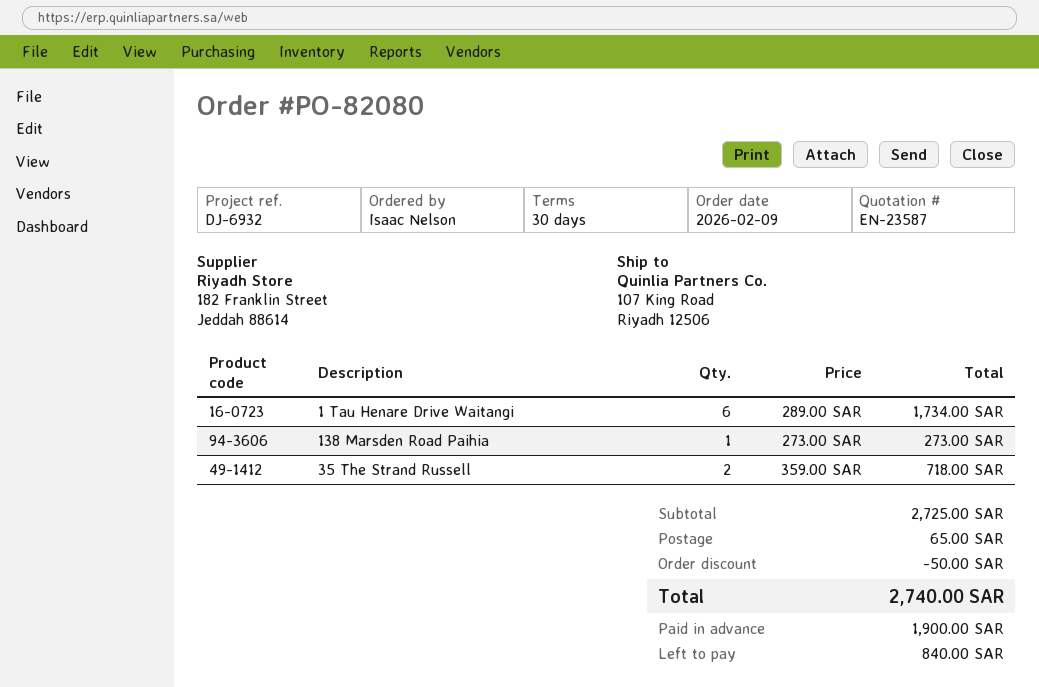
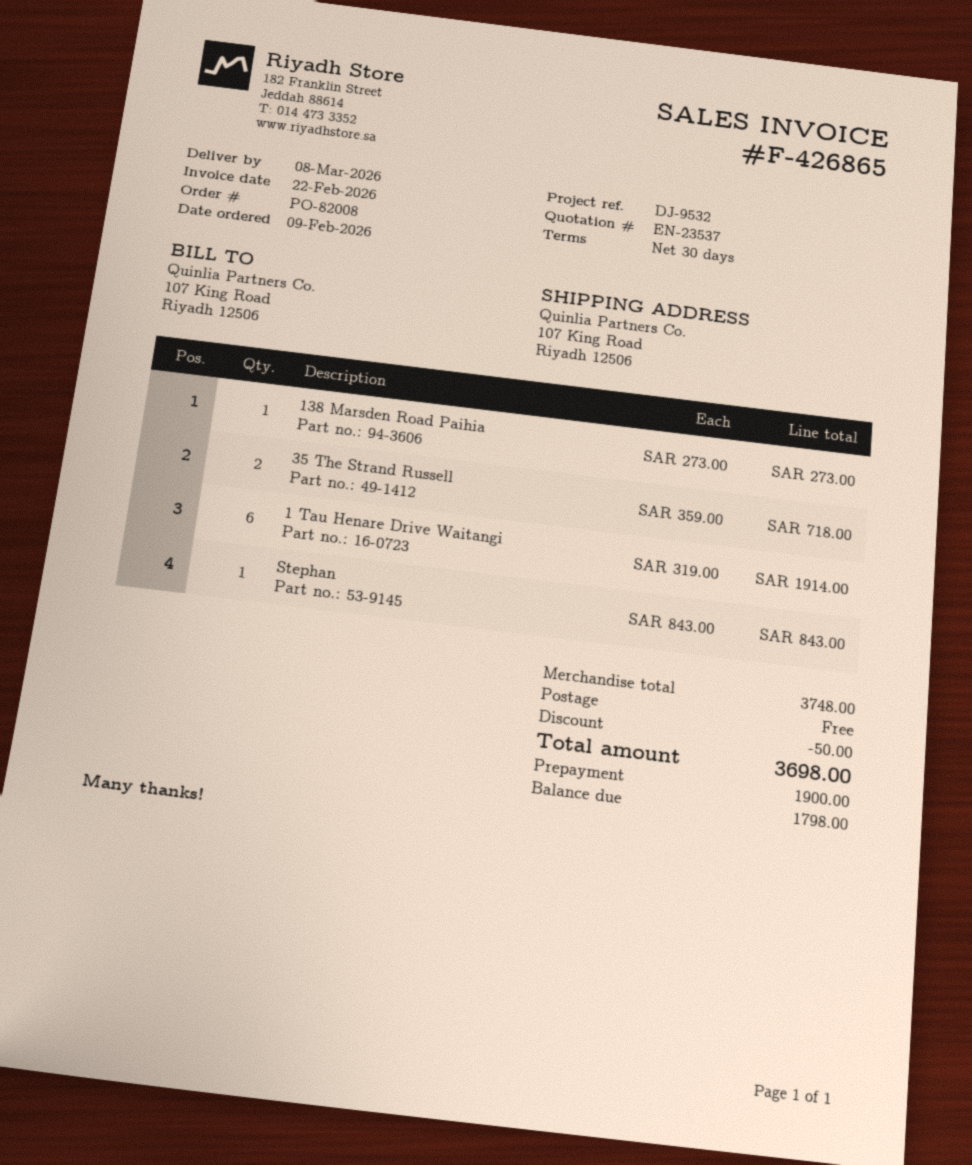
quote number: EN-23587 -> EN-23537
order number: PO-82080 -> PO-82008
reference: DJ-6932 -> DJ-9532
1 Tau Henare Drive Waitangi: 6 x 289.00 = 1734.00 -> 6 x 319.00 = 1914.00
Stephan: none -> 1 x 843.00 = 843.00
subtotal: 2725.00 -> 3748.00
shipping: 65.00 -> 0.00
total: 2740.00 -> 3698.00
balance: 840.00 -> 1798.00

